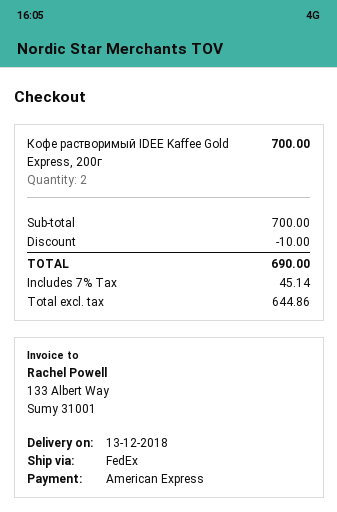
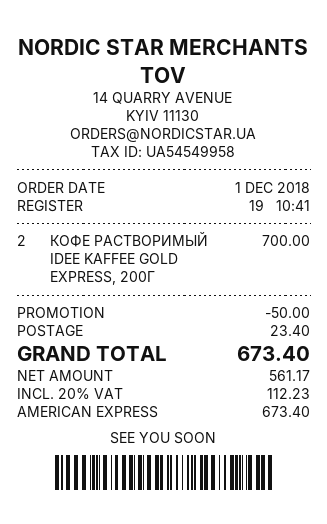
discount: 10.00 -> 50.00
shipping: none -> 23.40
net: 644.86 -> 561.17
tax: 7% = 45.14 -> 20% = 112.23
total: 690.00 -> 673.40

